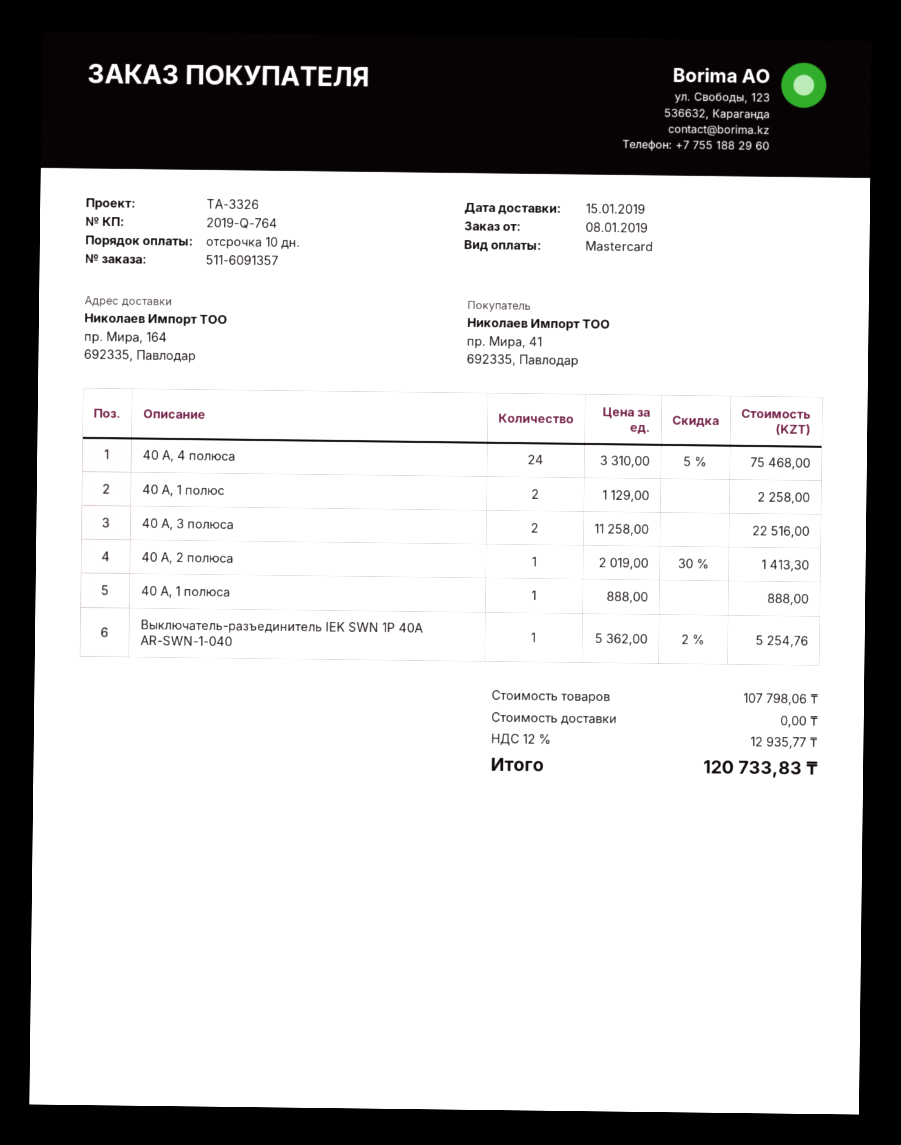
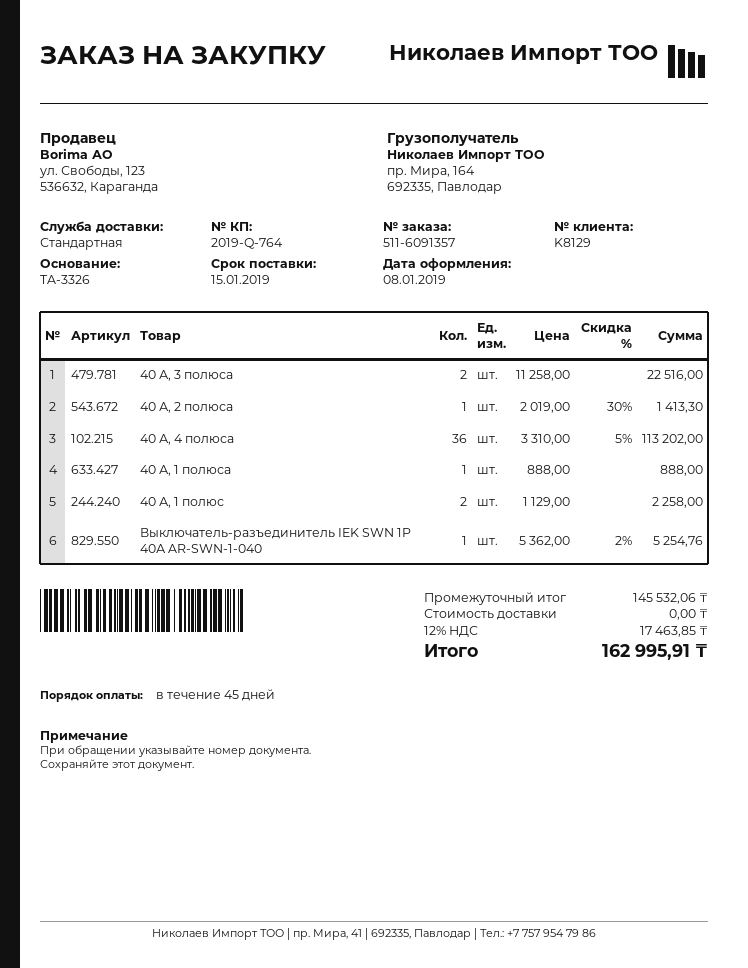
payment terms: 10 days -> 45 days
40 А, 4 полюса: 24 x 3310.00 - 5% = 75468.00 -> 36 x 3310.00 - 5% = 113202.00
subtotal: 107798.06 -> 145532.06
tax: 12% = 12935.77 -> 12% = 17463.85
total: 120733.83 -> 162995.91

